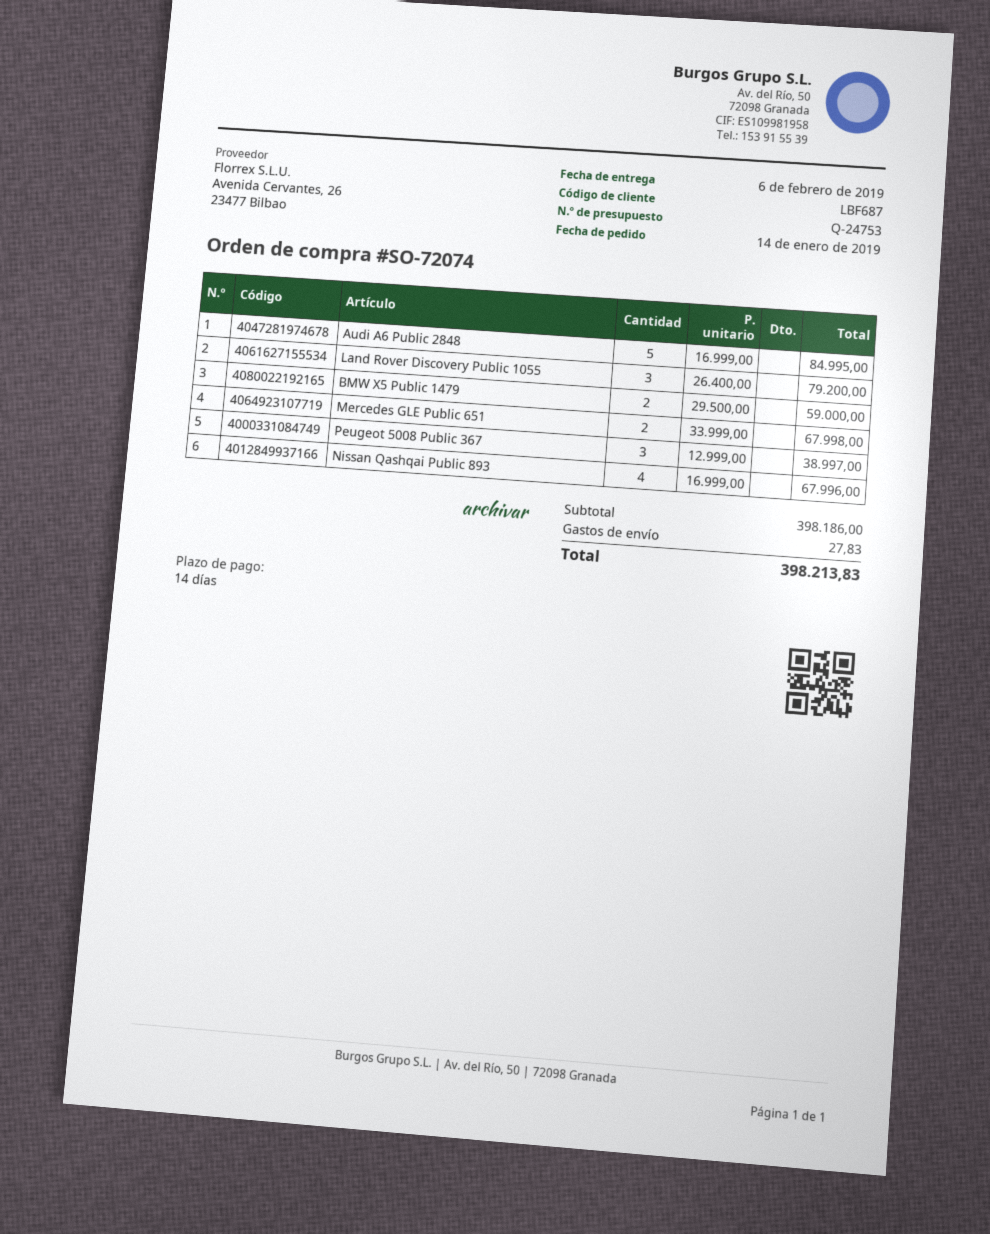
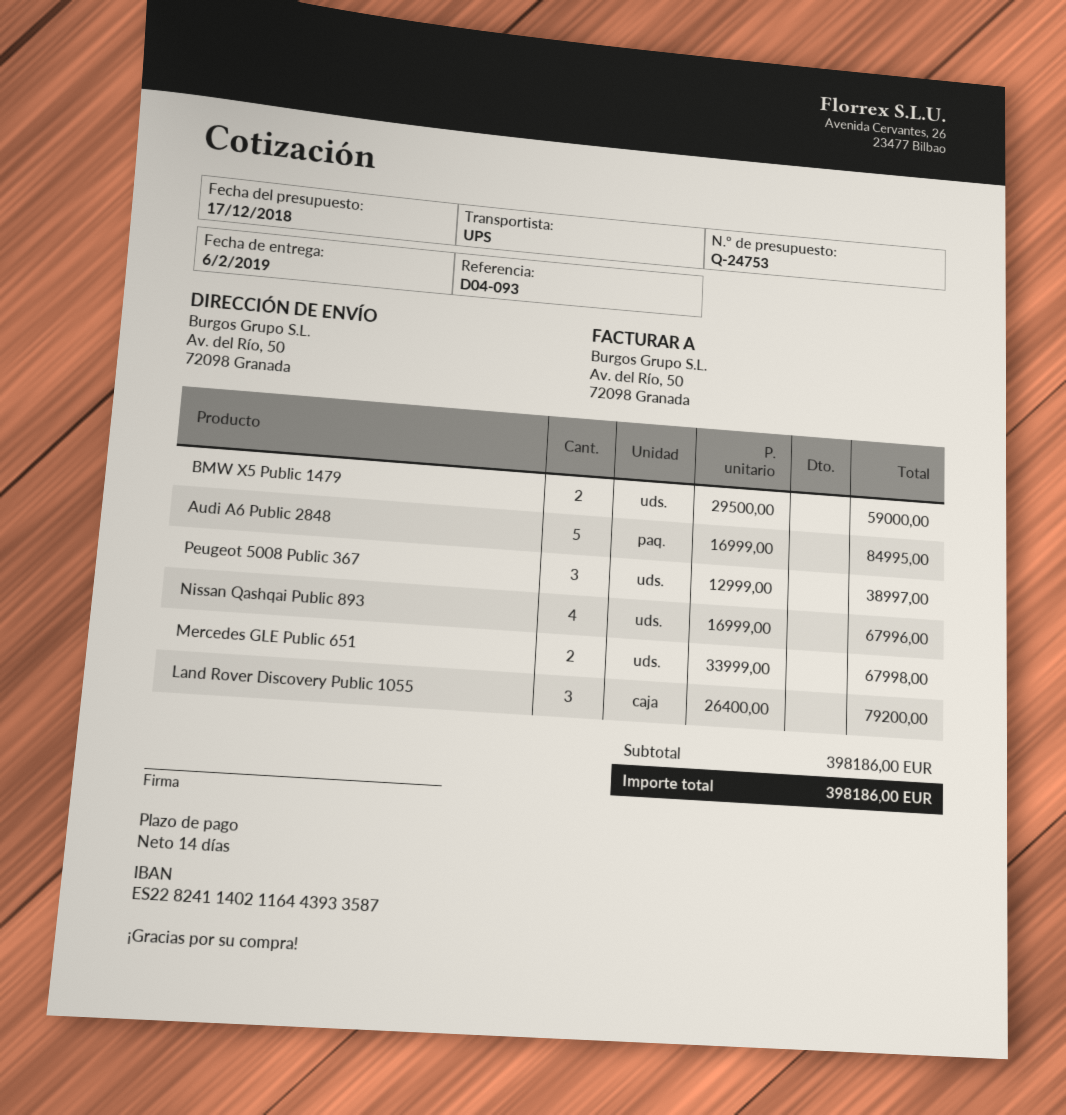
shipping: 27.83 -> none
total: 398213.83 -> 398186.00

